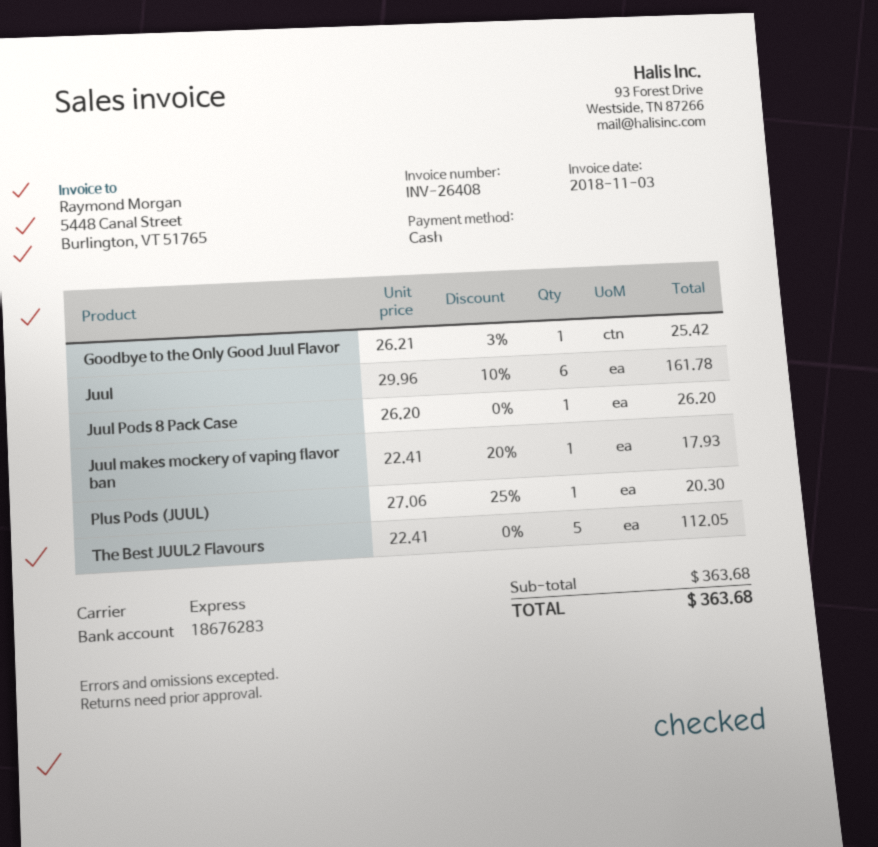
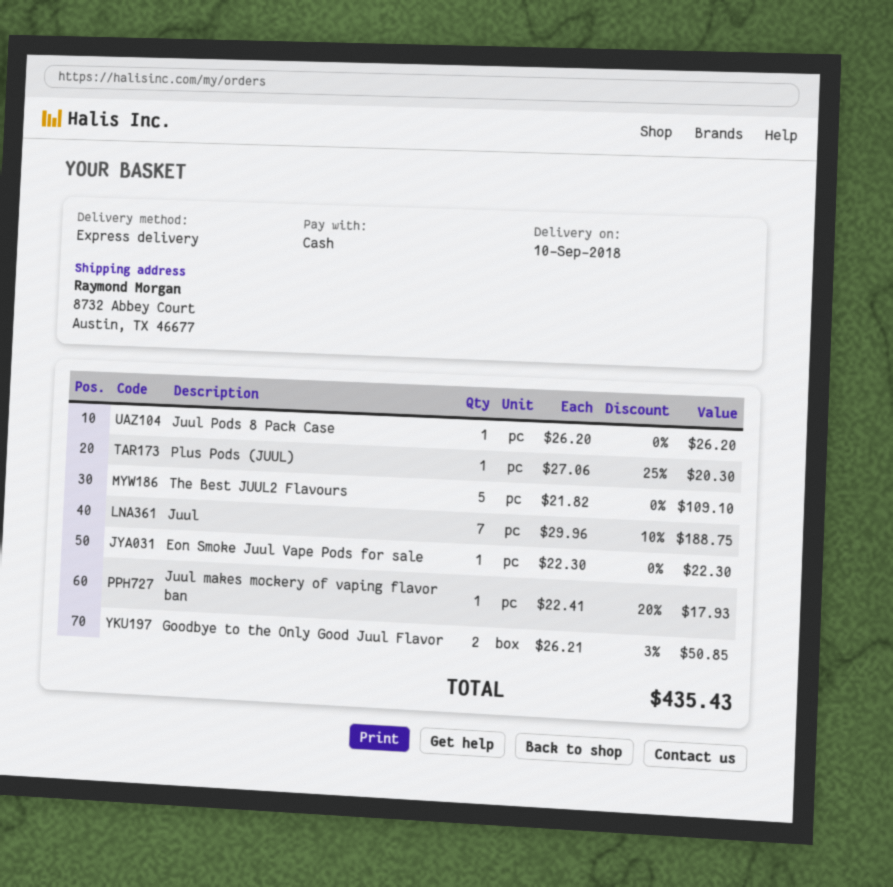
Goodbye to the Only Good Juul Flavor: 1 x 26.21 - 3% = 25.42 -> 2 x 26.21 - 3% = 50.85
Juul: 6 x 29.96 - 10% = 161.78 -> 7 x 29.96 - 10% = 188.75
The Best JUUL2 Flavours: 5 x 22.41 = 112.05 -> 5 x 21.82 = 109.10
Eon Smoke Juul Vape Pods for sale: none -> 1 x 22.30 = 22.30
total: 363.68 -> 435.43

